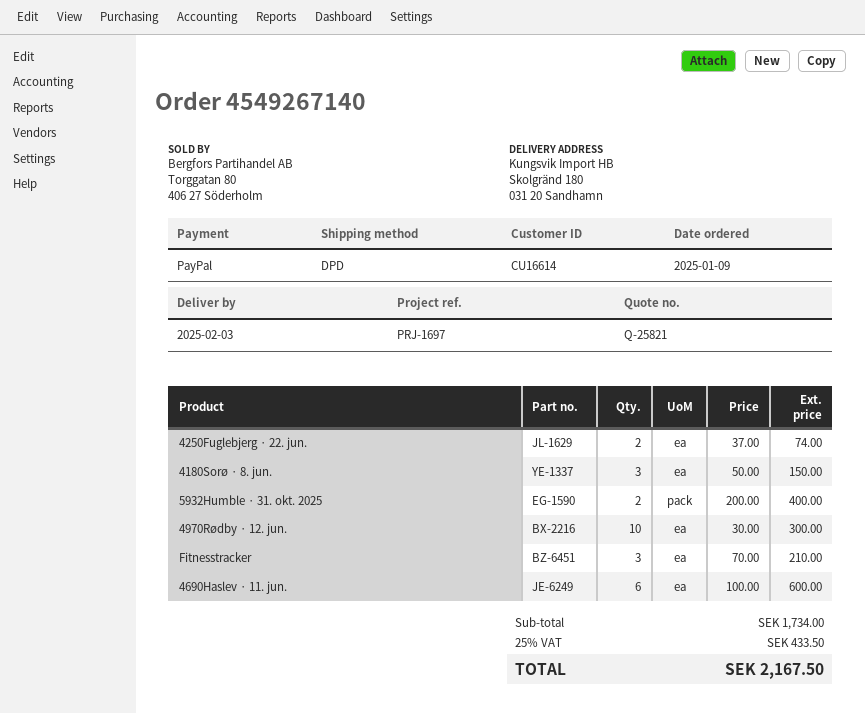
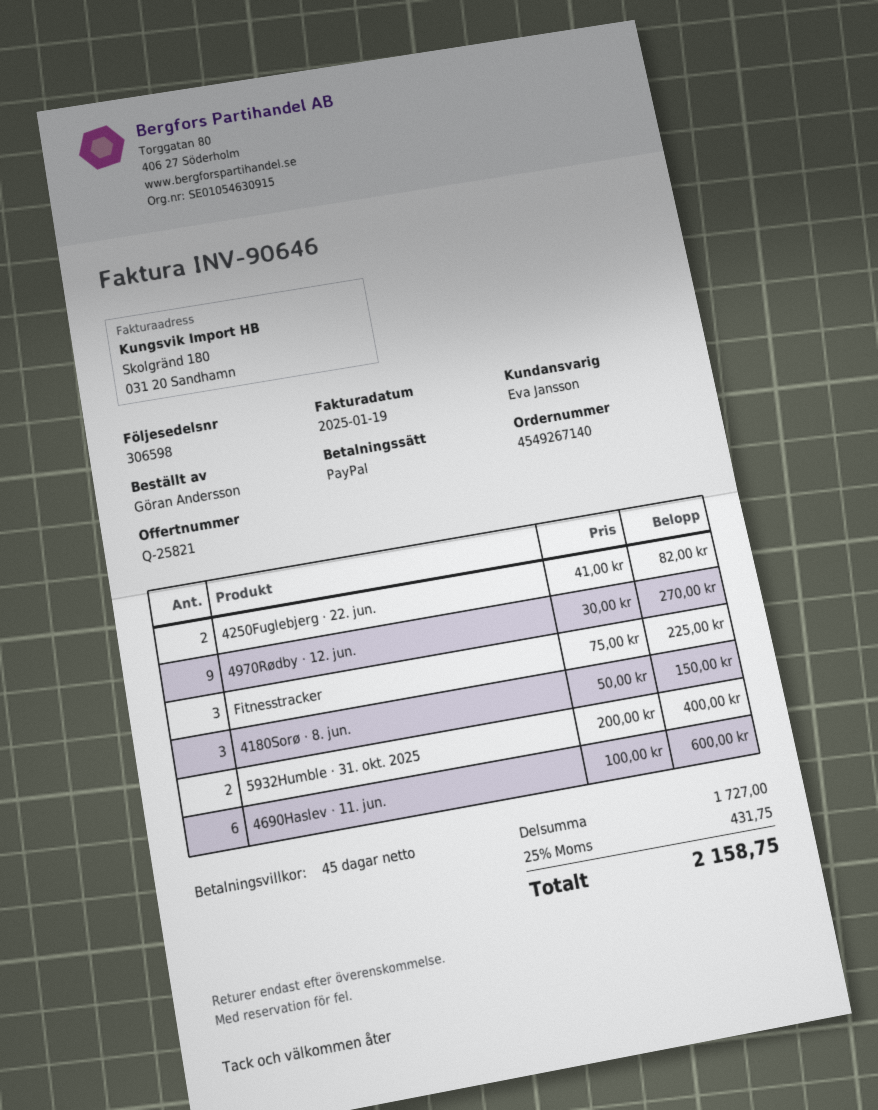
4250Fuglebjerg · 22. jun.: 2 x 37.00 = 74.00 -> 2 x 41.00 = 82.00
4970Rødby · 12. jun.: 10 x 30.00 = 300.00 -> 9 x 30.00 = 270.00
Fitnesstracker: 3 x 70.00 = 210.00 -> 3 x 75.00 = 225.00
subtotal: 1734.00 -> 1727.00
tax: 25% = 433.50 -> 25% = 431.75
total: 2167.50 -> 2158.75

